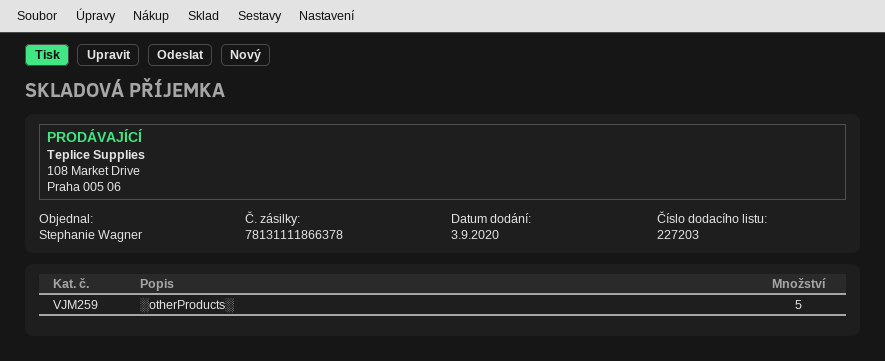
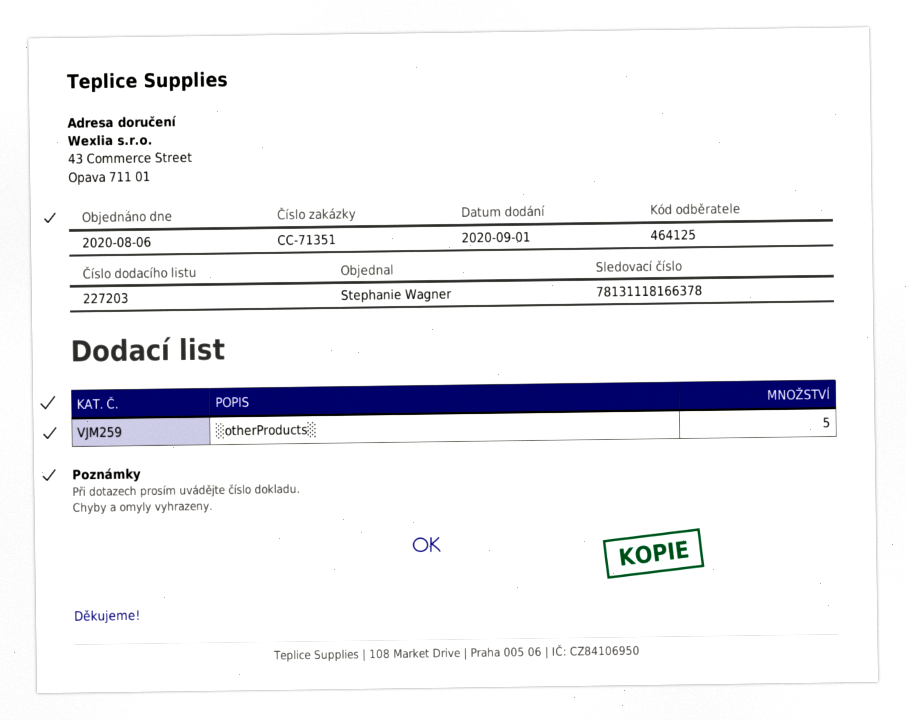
delivery date: 2020-09-03 -> 2020-09-01
tracking number: 78131111866378 -> 78131118166378

